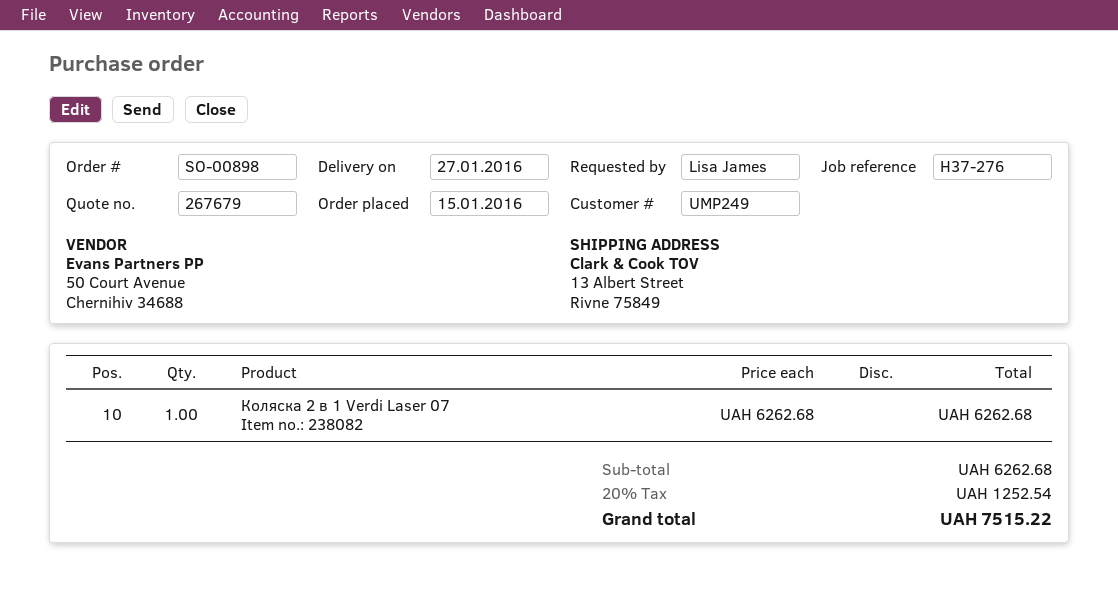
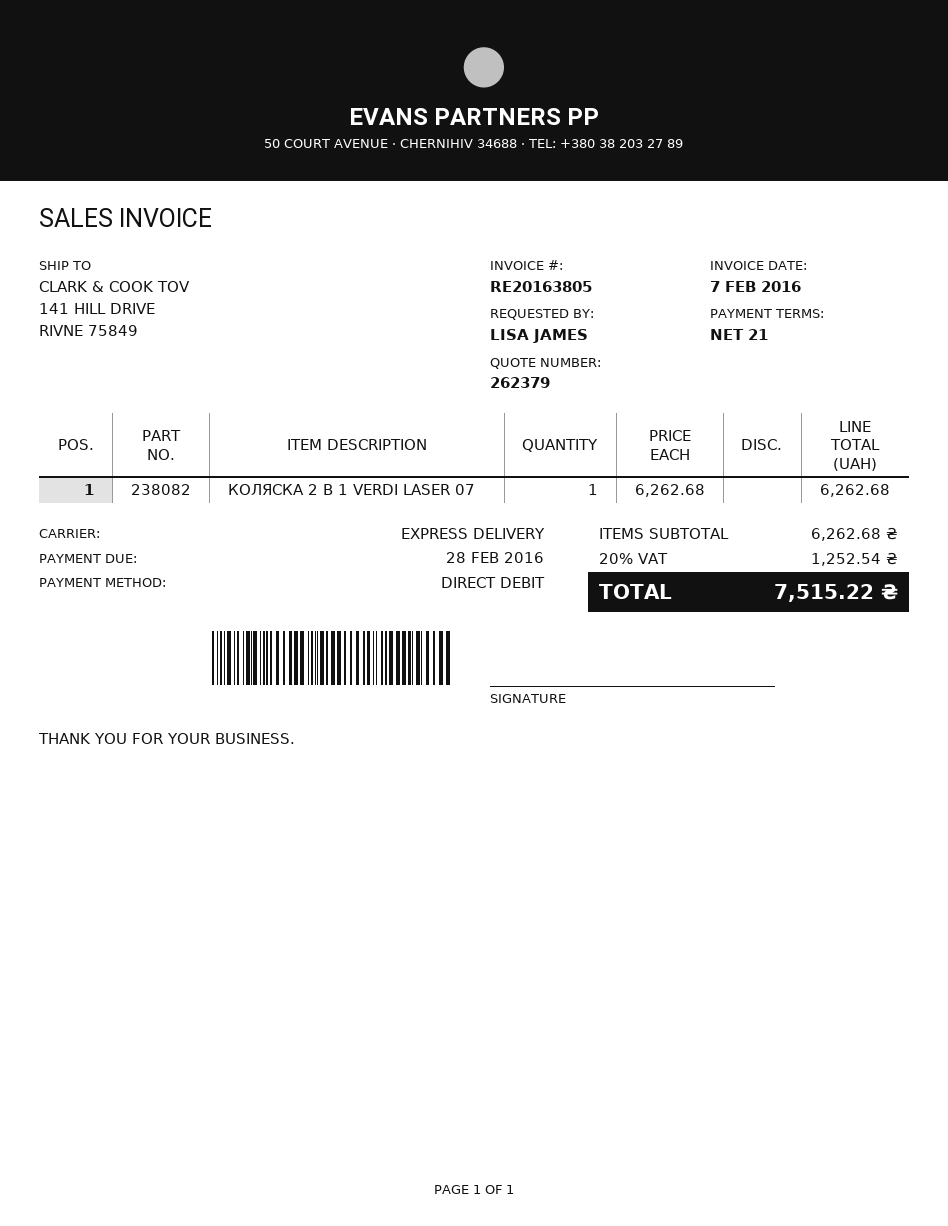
quote number: 267679 -> 262379
ship to: 13 Albert Street, Rivne 75849 -> 141 HILL DRIVE, RIVNE 75849

